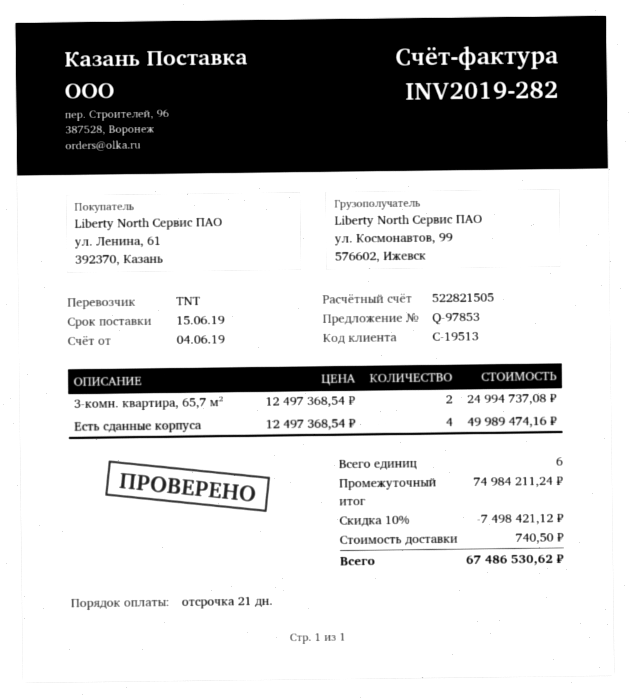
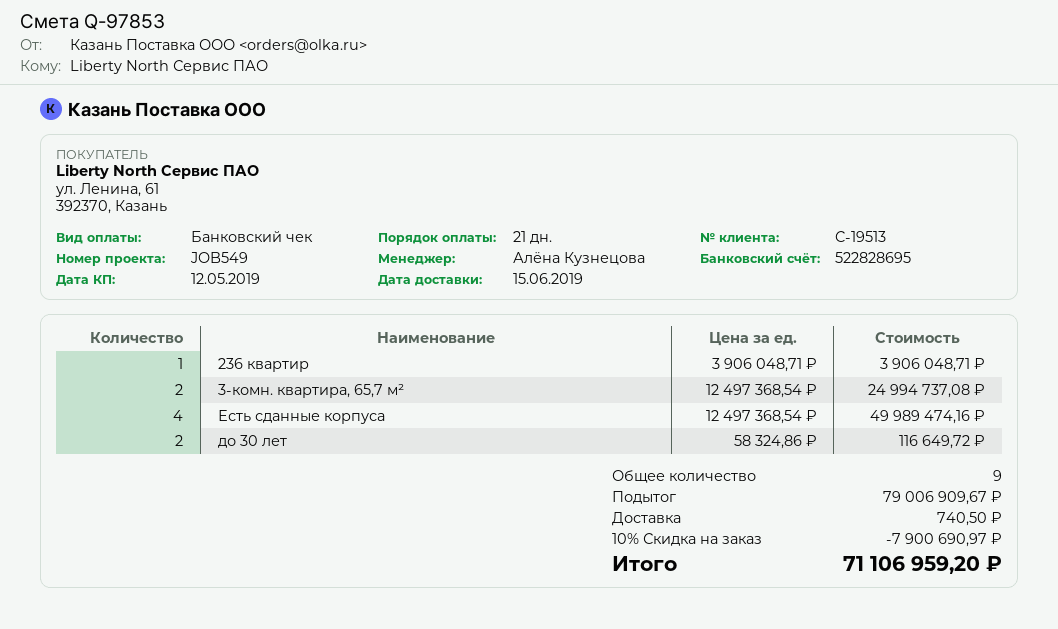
bank account: 522821505 -> 522828695
236 квартир: none -> 1 x 3906048.71 = 3906048.71
до 30 лет: none -> 2 x 58324.86 = 116649.72
total quantity: 6 -> 9
subtotal: 74984211.24 -> 79006909.67
discount: 10% = 7498421.12 -> 10% = 7900690.97
total: 67486530.62 -> 71106959.20

